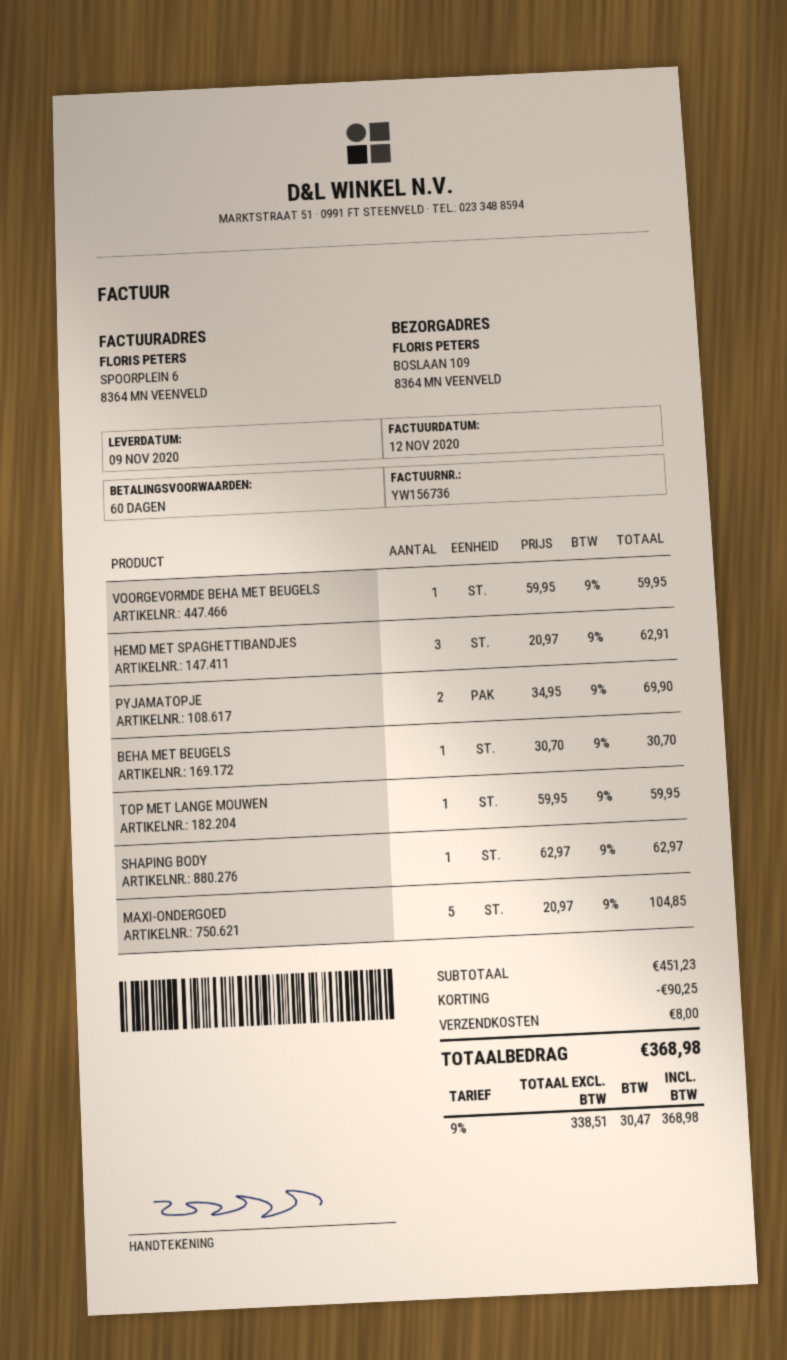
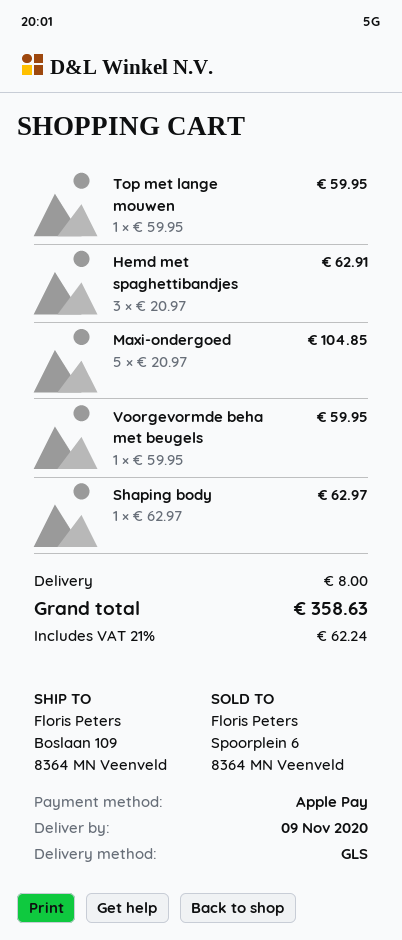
PYJAMATOPJE: 2 x 34.95 = 69.90 -> none
BEHA MET BEUGELS: 1 x 30.70 = 30.70 -> none
discount: 90.25 -> none
tax: 9% = 30.47 -> 21% = 62.24
total: 368.98 -> 358.63

